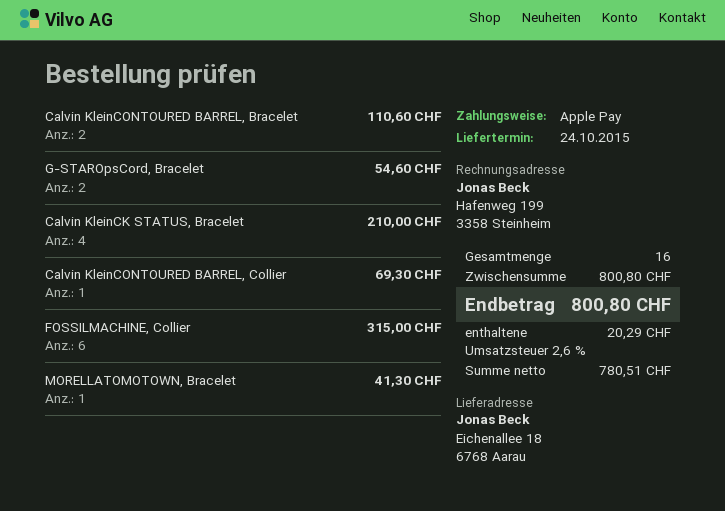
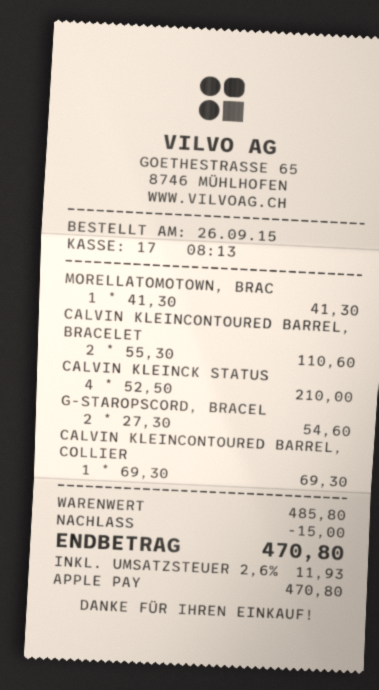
FOSSILMACHINE, Collier: 6 for 315.00 -> none
subtotal: 800.80 -> 485.80
discount: none -> 15.00
tax: 2.6% = 20.29 -> 2.6% = 11.93
total: 800.80 -> 470.80

